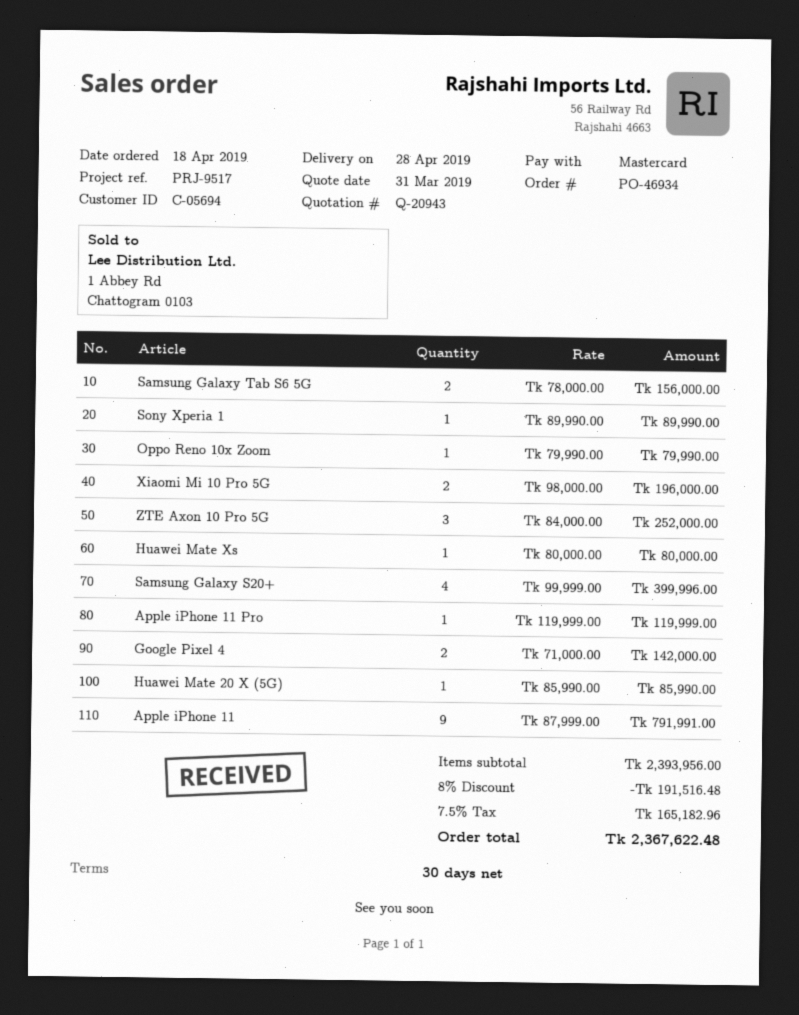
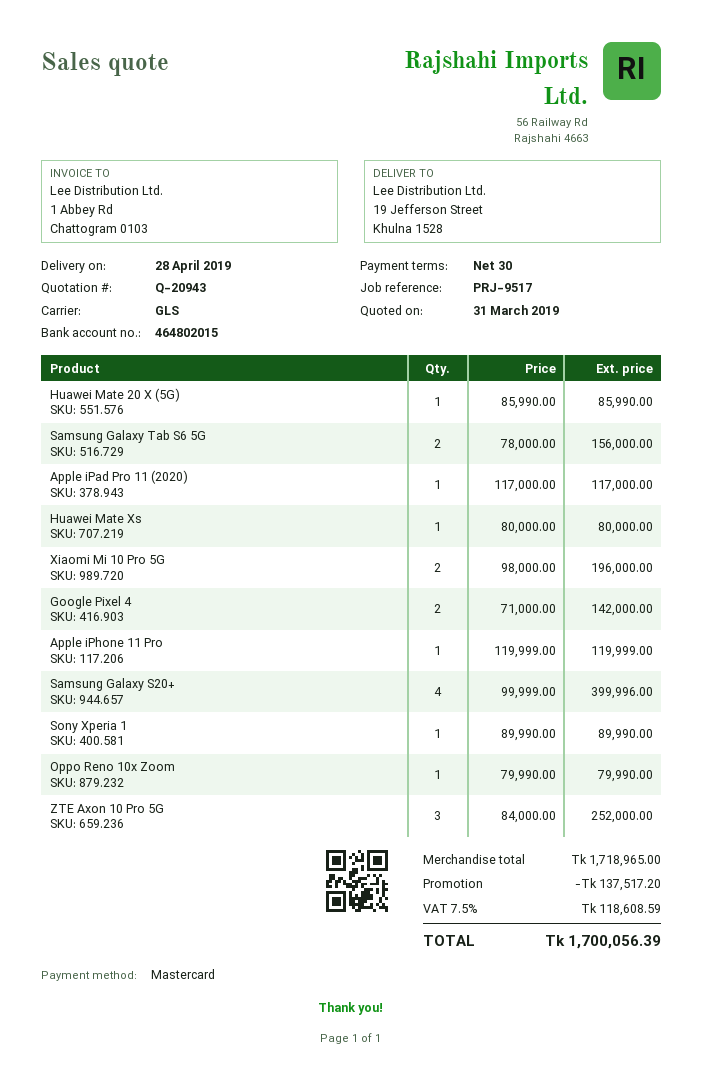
Apple iPhone 11: 9 x 87999.00 = 791991.00 -> none
Apple iPad Pro 11 (2020): none -> 1 x 117000.00 = 117000.00
subtotal: 2393956.00 -> 1718965.00
discount: 191516.48 -> 137517.20
tax: 7.5% = 165182.96 -> 7.5% = 118608.59
total: 2367622.48 -> 1700056.39

